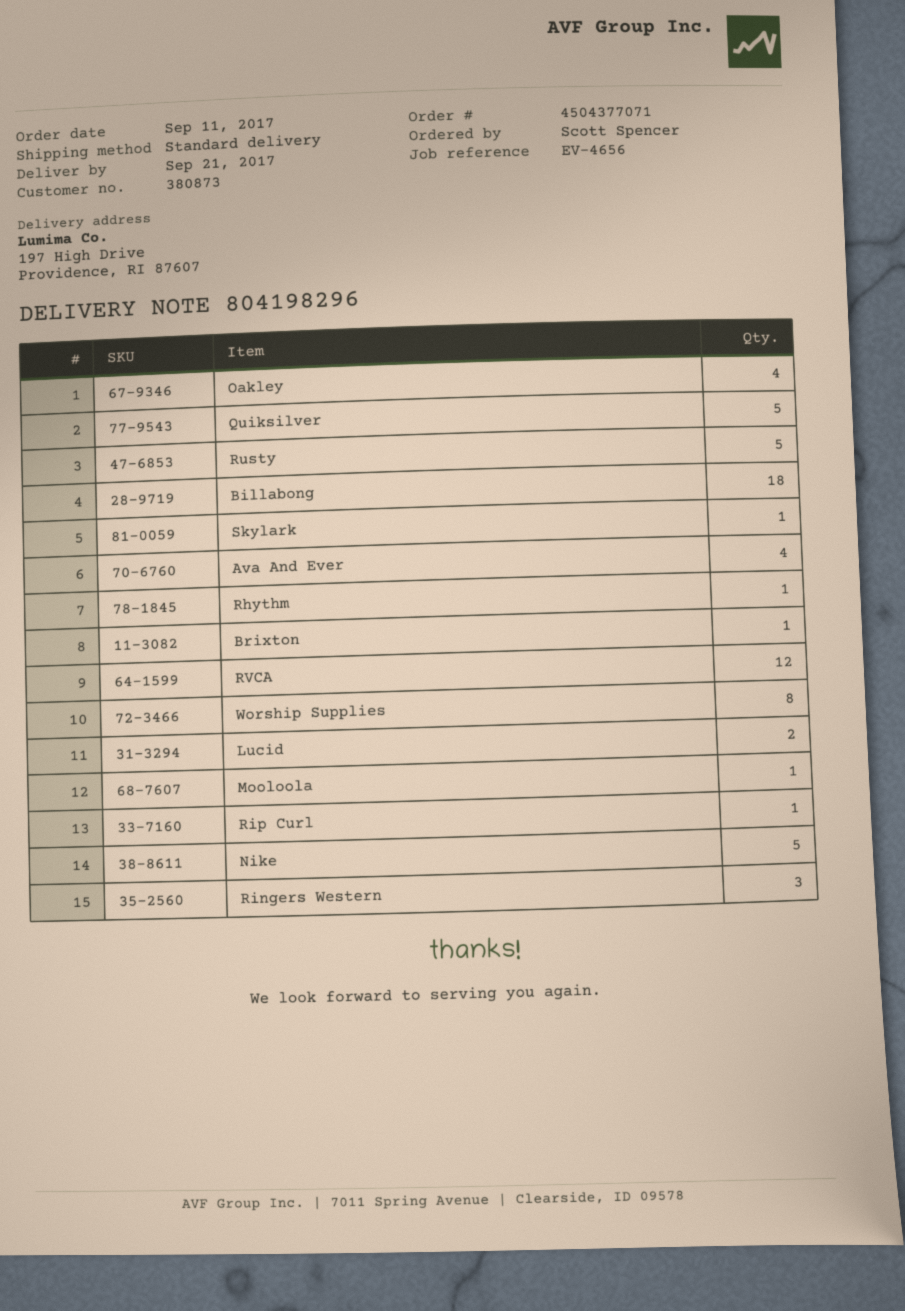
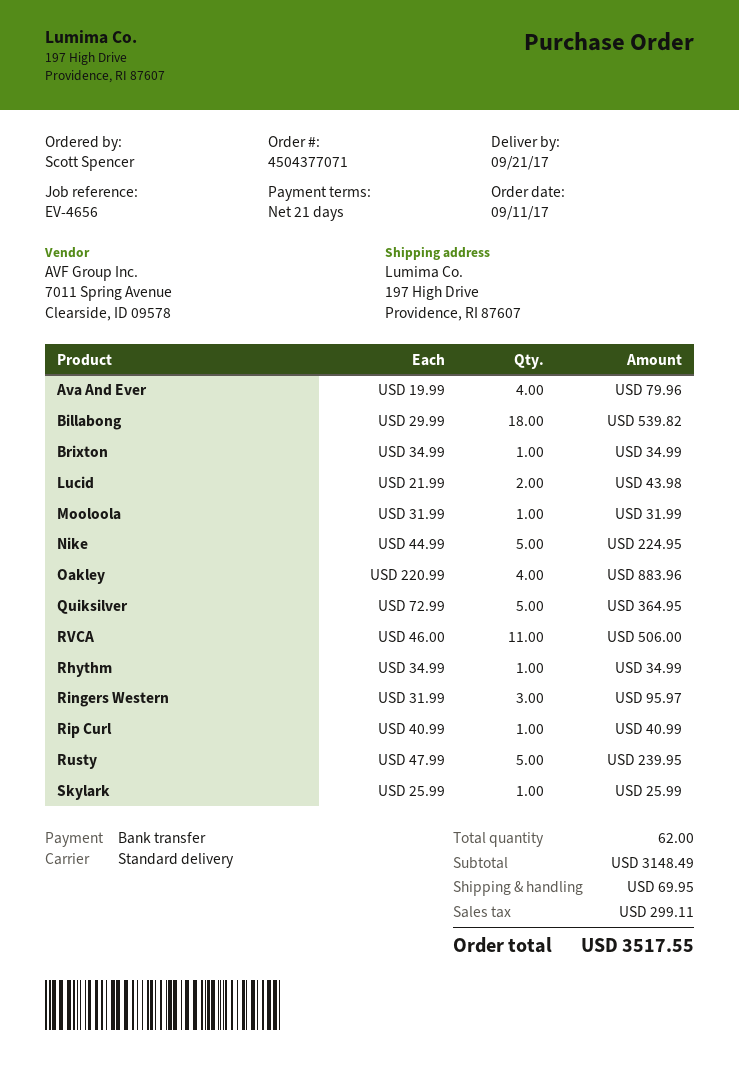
RVCA: 12 -> 11
Worship Supplies: 8 -> none

